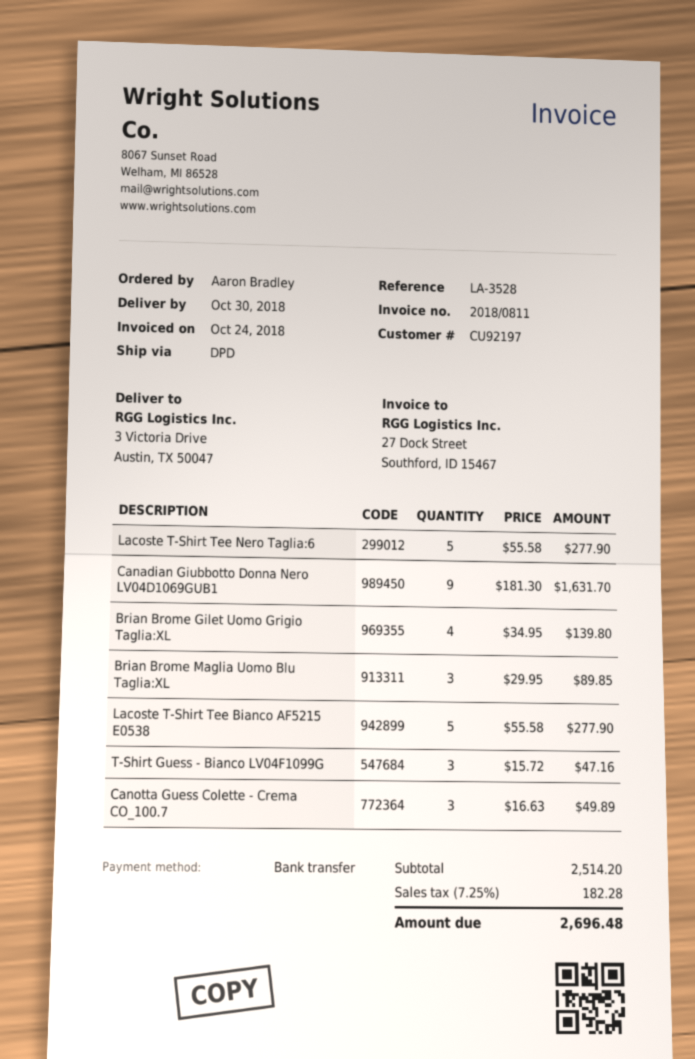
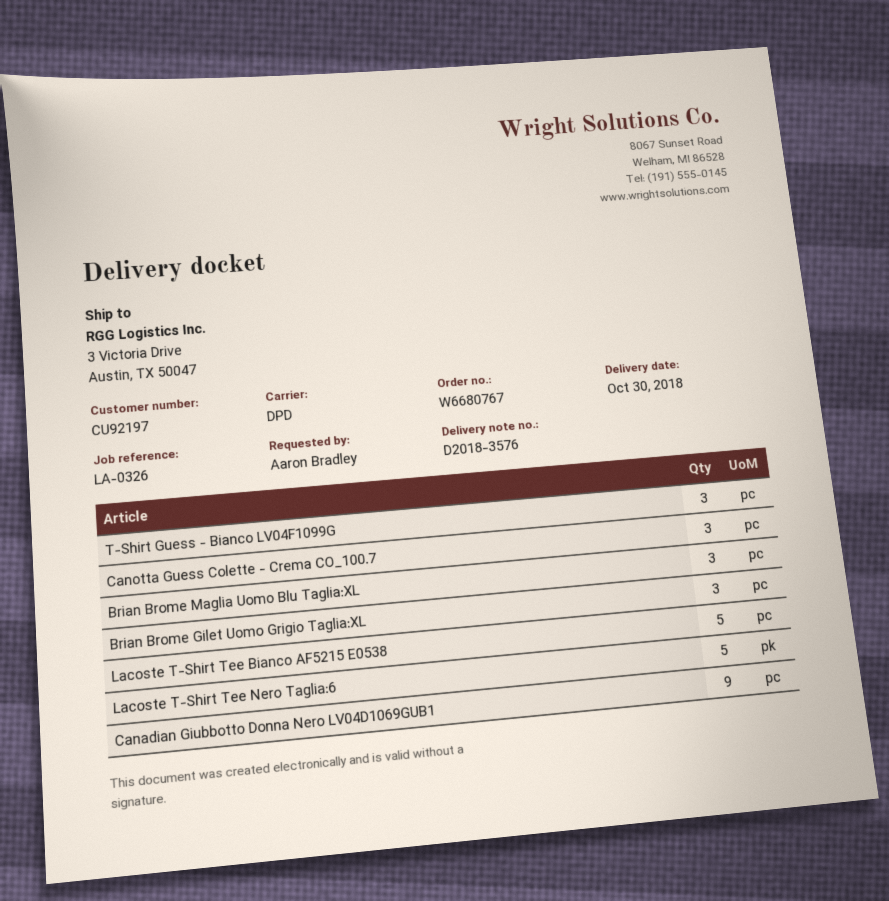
reference: LA-3528 -> LA-0326
Brian Brome Gilet Uomo Grigio Taglia:XL: 4 -> 3

